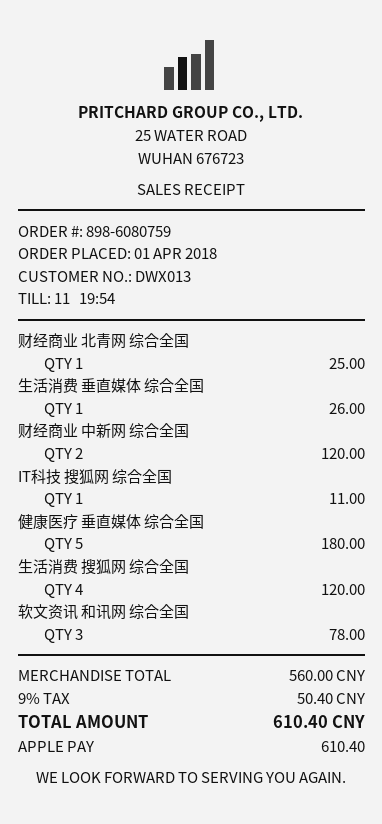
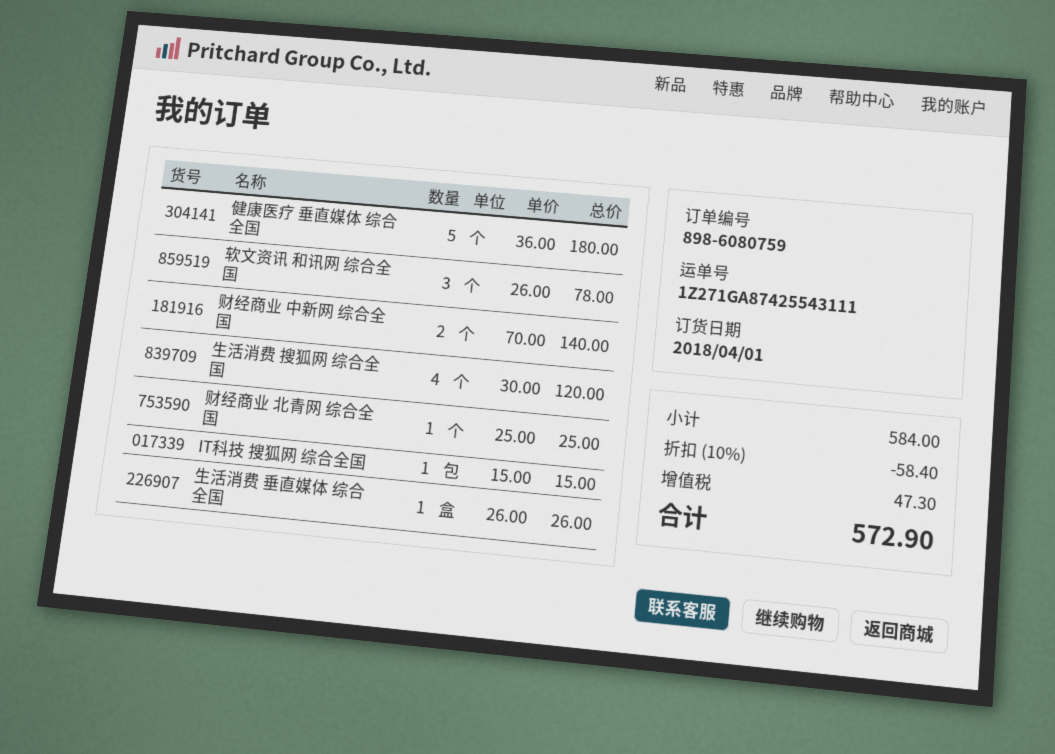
财经商业 中新网 综合全国: 2 for 120.00 -> 2 for 140.00
IT科技 搜狐网 综合全国: 1 for 11.00 -> 1 for 15.00
subtotal: 560.00 -> 584.00
discount: none -> 10% = 58.40
tax: 50.40 -> 47.30
total: 610.40 -> 572.90

